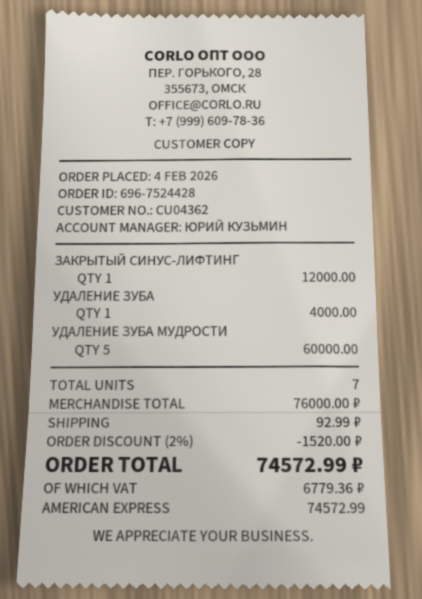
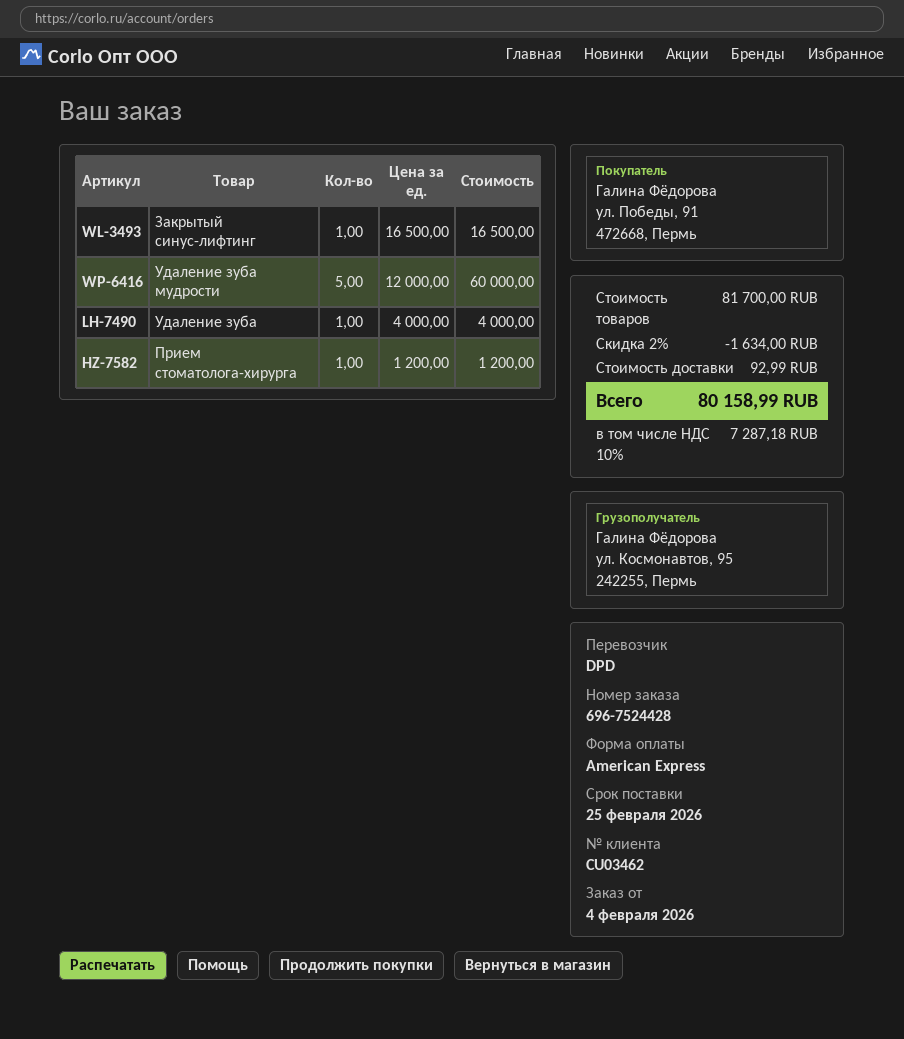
customer number: CU04362 -> CU03462
ЗАКРЫТЫЙ СИНУС-ЛИФТИНГ: 1 for 12000.00 -> 1 for 16500.00
Прием стоматолога-хирурга: none -> 1 for 1200.00
subtotal: 76000.00 -> 81700.00
discount: 2% = 1520.00 -> 2% = 1634.00
tax: 6779.36 -> 7287.18
total: 74572.99 -> 80158.99

